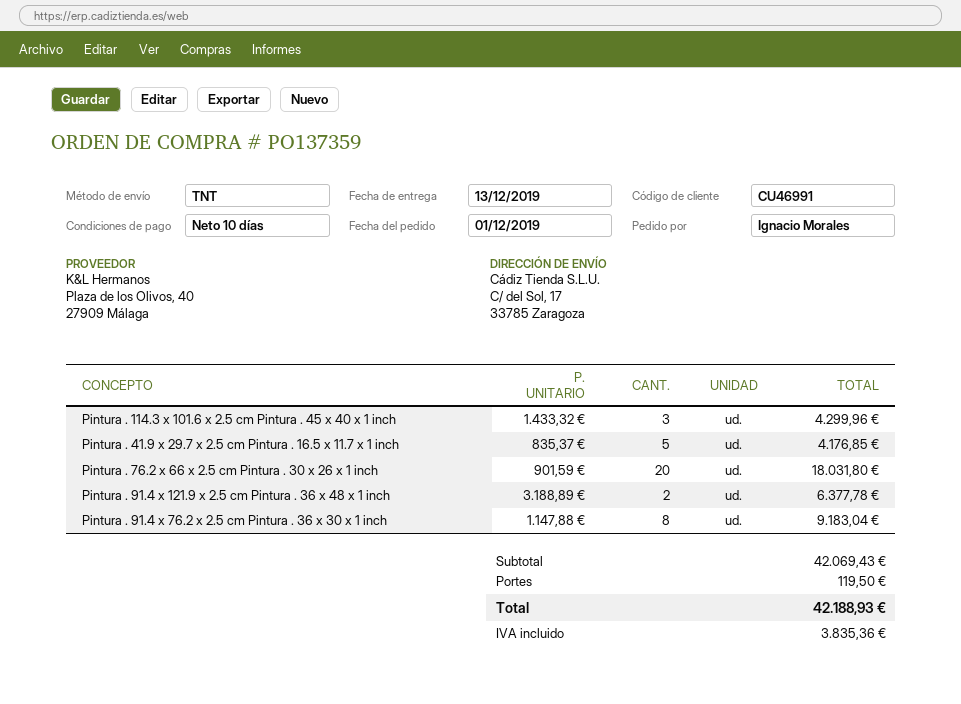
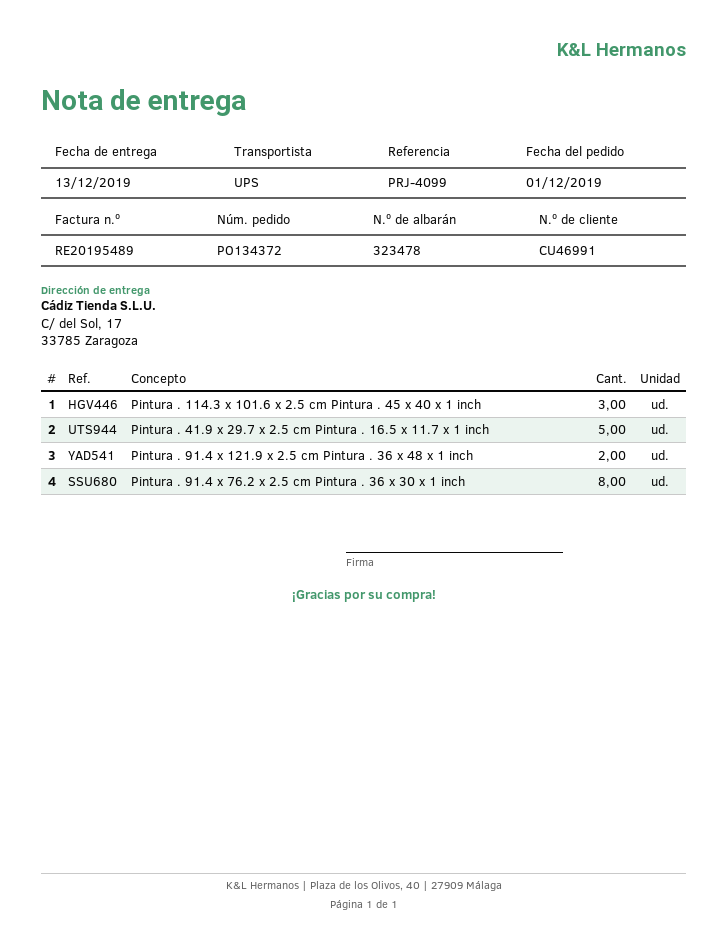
order number: PO137359 -> PO134372
shipping method: TNT -> UPS
Pintura . 76.2 x 66 x 2.5 cm Pintura . 30 x 26 x 1 inch: 20 -> none

